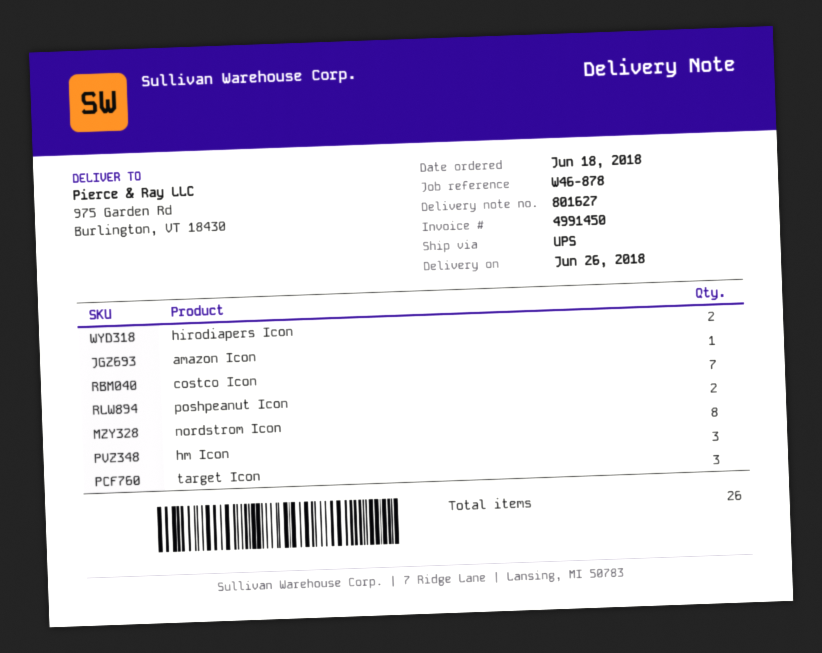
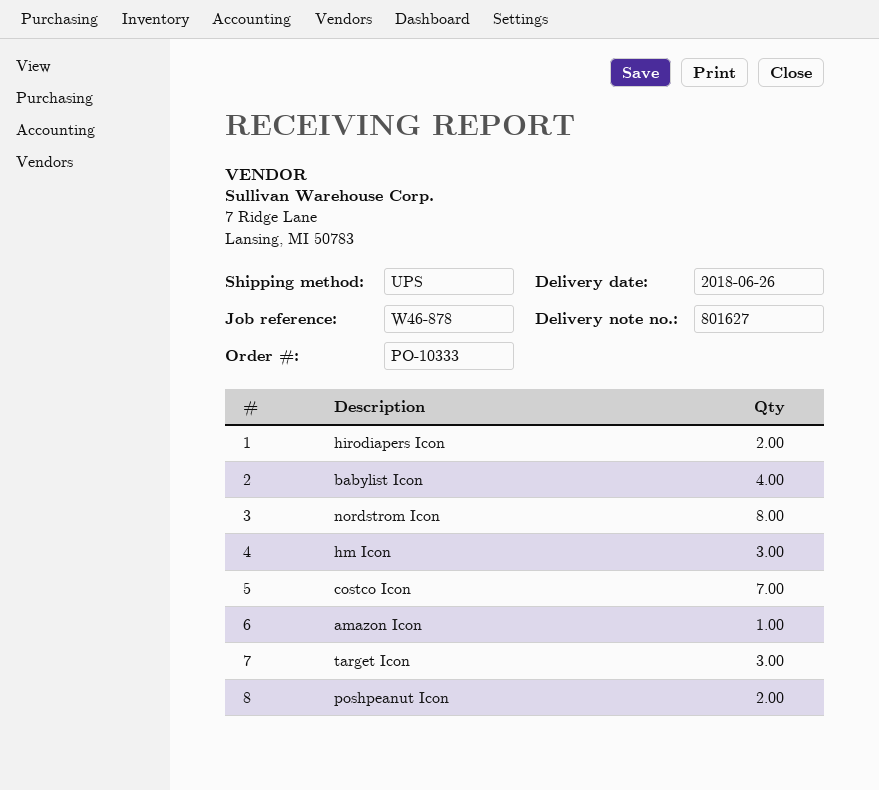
babylist Icon: none -> 4

